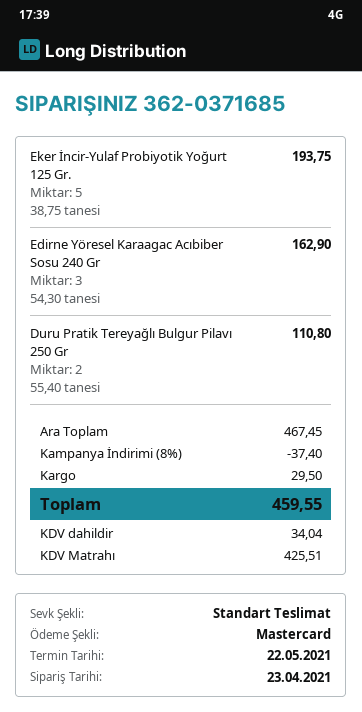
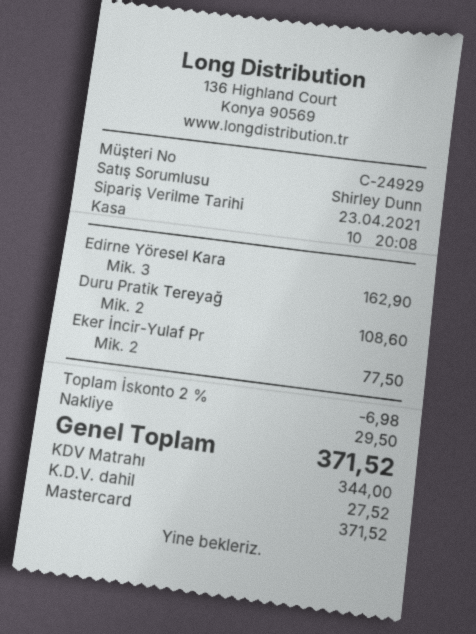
Eker İncir-Yulaf Probiyotik Yoğurt 125 Gr.: 5 for 193.75 -> 2 for 77.50
Duru Pratik Tereyağlı Bulgur Pilavı 250 Gr: 2 for 110.80 -> 2 for 108.60
discount: 8% = 37.40 -> 2% = 6.98
net: 425.51 -> 344.00
tax: 34.04 -> 27.52
total: 459.55 -> 371.52

